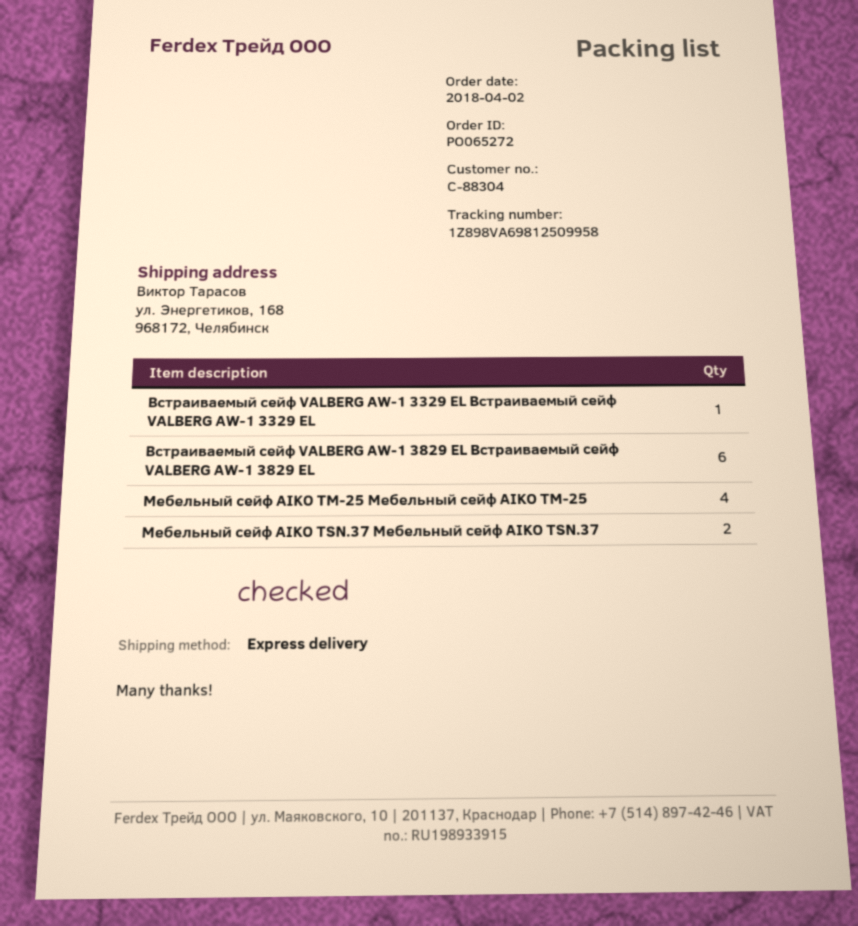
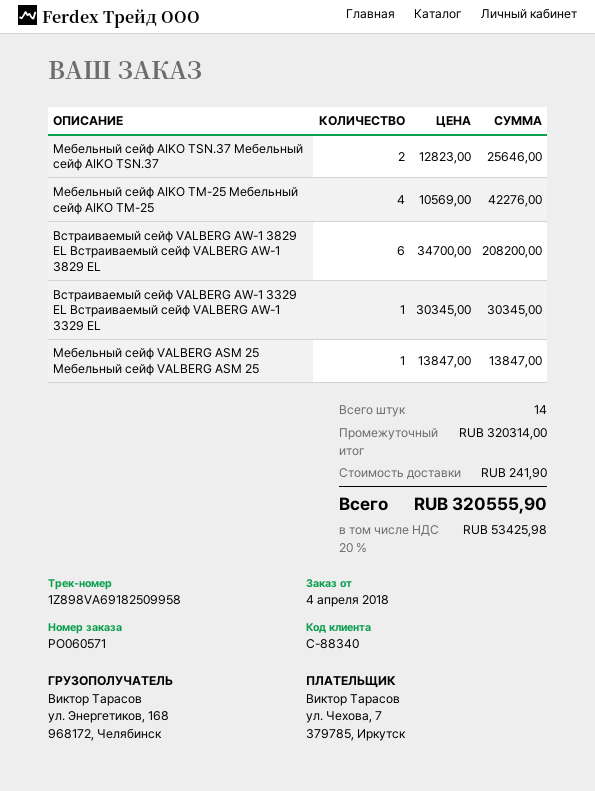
order number: PO065272 -> PO060571
order date: 2018-04-02 -> 2018-04-04
customer number: C-88304 -> C-88340
tracking number: 1Z898VA69812509958 -> 1Z898VA69182509958
Мебельный сейф VALBERG ASM 25 Мебельный сейф VALBERG ASM 25: none -> 1

